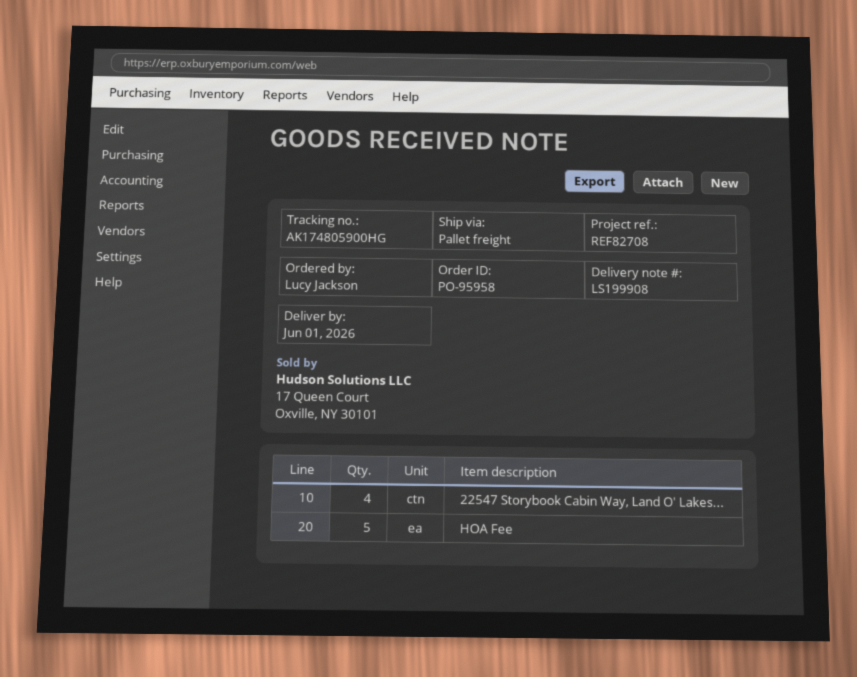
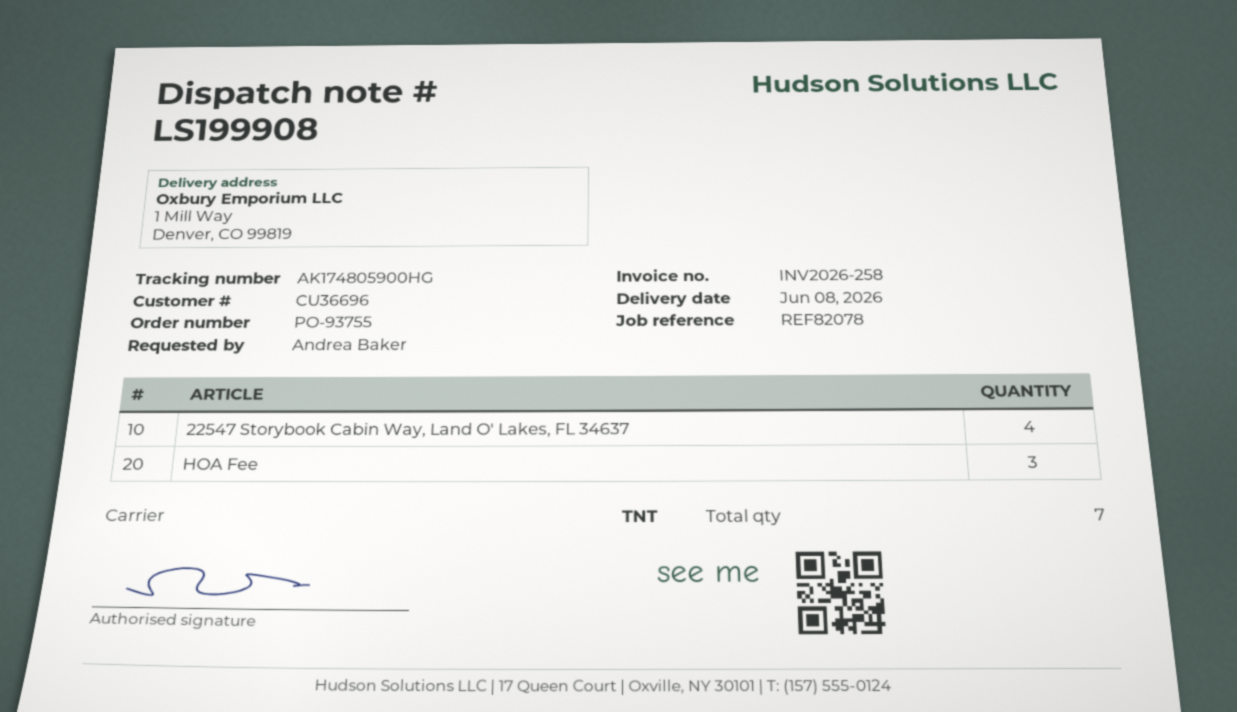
order number: PO-95958 -> PO-93755
delivery date: 2026-06-01 -> 2026-06-08
reference: REF82708 -> REF82078
ordered by: Lucy Jackson -> Andrea Baker
shipping method: pallet freight -> TNT
HOA Fee: 5 -> 3

